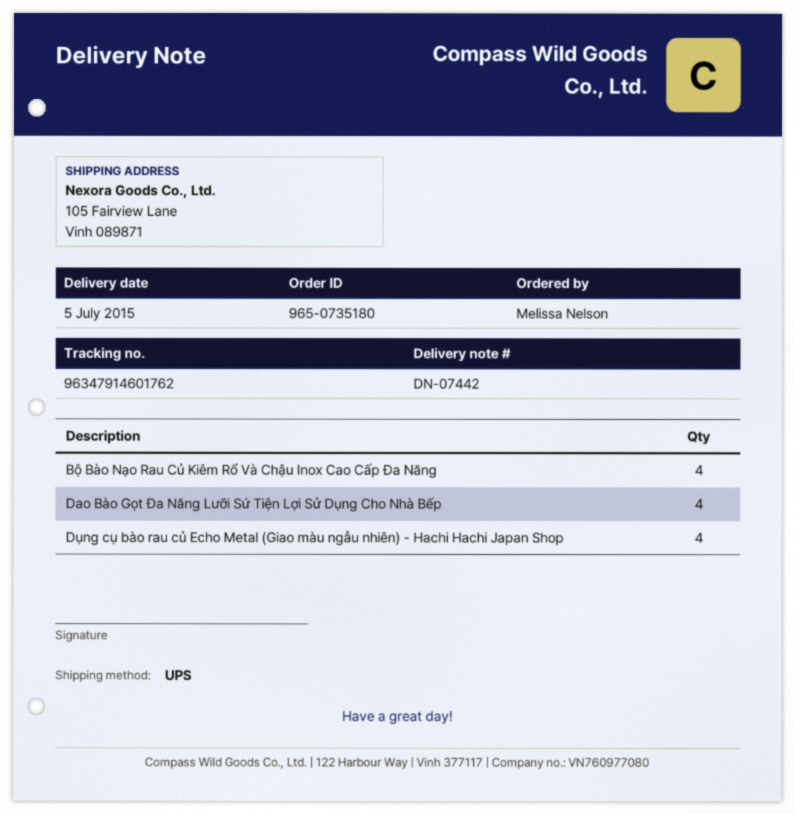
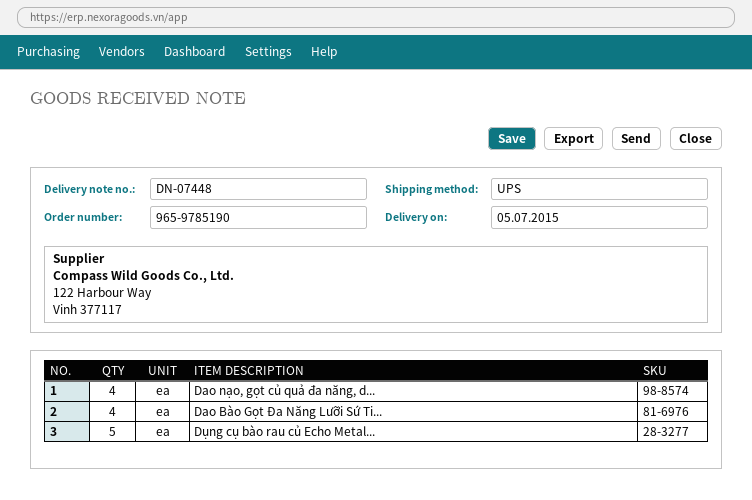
order number: 965-0735180 -> 965-9785190
delivery note number: DN-07442 -> DN-07448
Bộ Bào Nạo Rau Củ Kiêm Rổ Và Chậu Inox Cao Cấp Đa Năng: 4 -> none
Dụng cụ bào rau củ Echo Metal (Giao màu ngẫu nhiên) - Hachi Hachi Japan Shop: 4 -> 5
Dao nạo, gọt củ quả đa năng, d...: none -> 4

